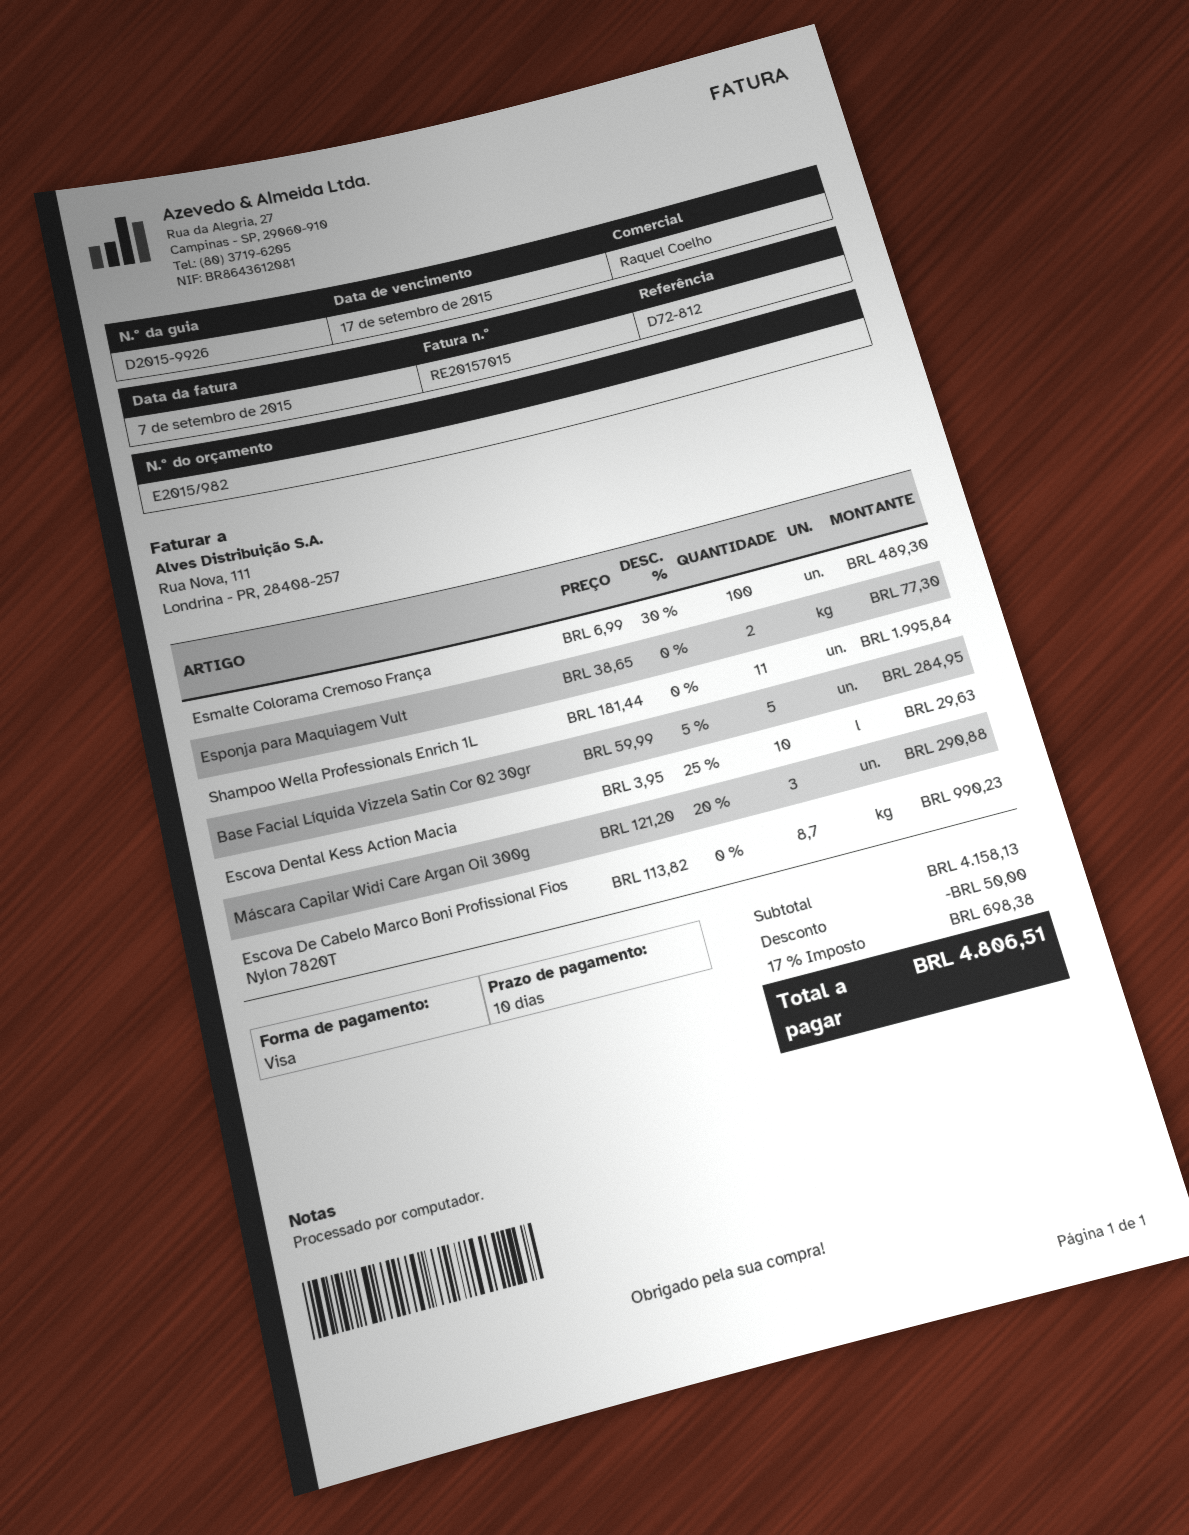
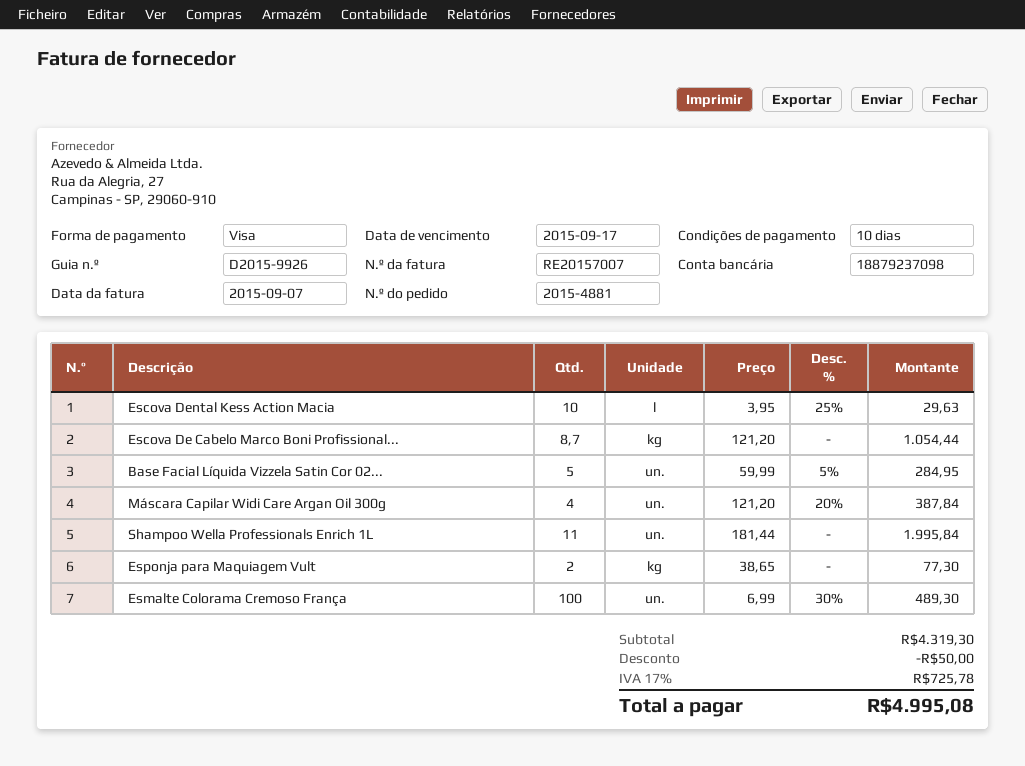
invoice number: RE20157015 -> RE20157007
Máscara Capilar Widi Care Argan Oil 300g: 3 x 121.20 - 20% = 290.88 -> 4 x 121.20 - 20% = 387.84
Escova De Cabelo Marco Boni Profissional Fios Nylon 7820T: 8.7 x 113.82 = 990.23 -> 8.7 x 121.20 = 1054.44
subtotal: 4158.13 -> 4319.30
tax: 17% = 698.38 -> 17% = 725.78
total: 4806.51 -> 4995.08

